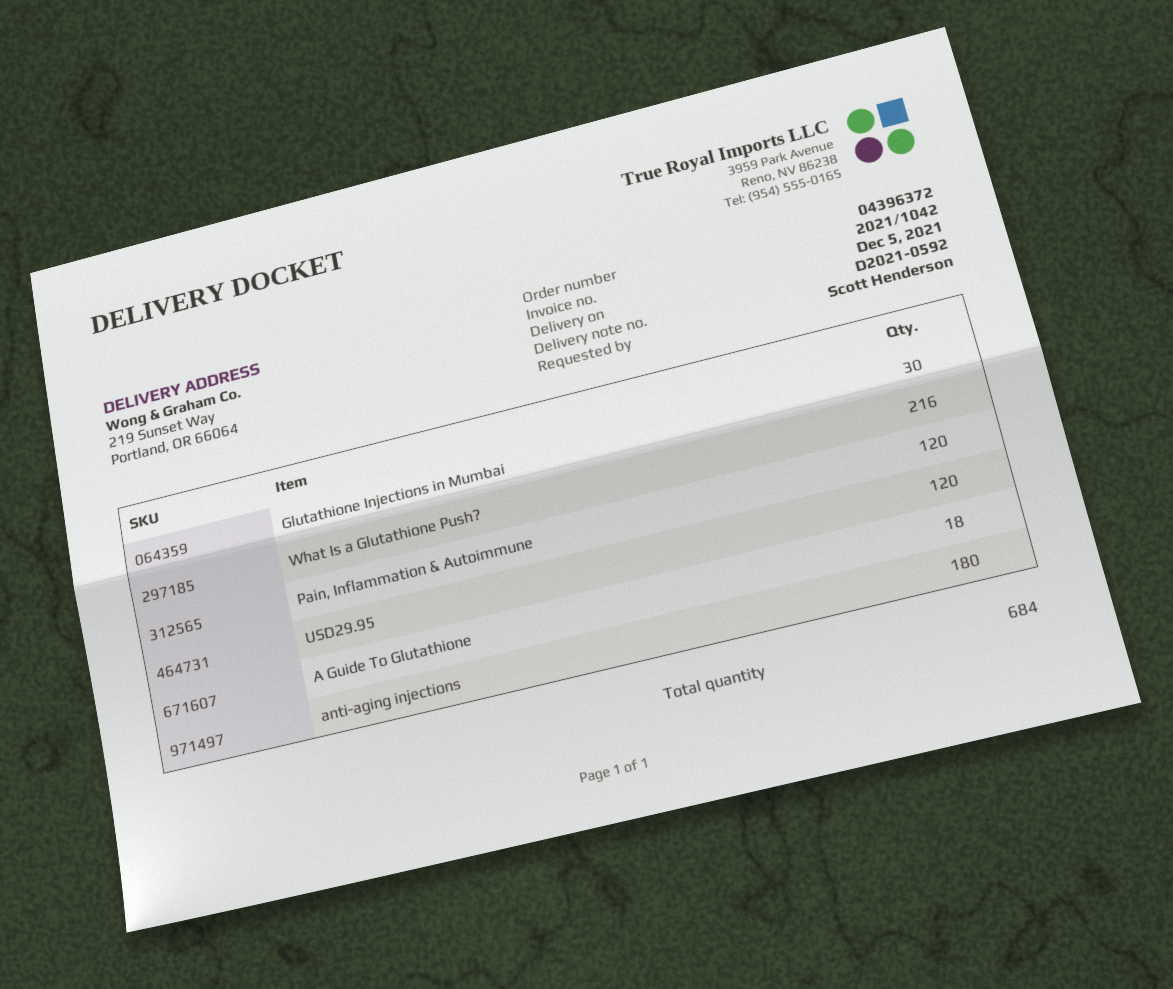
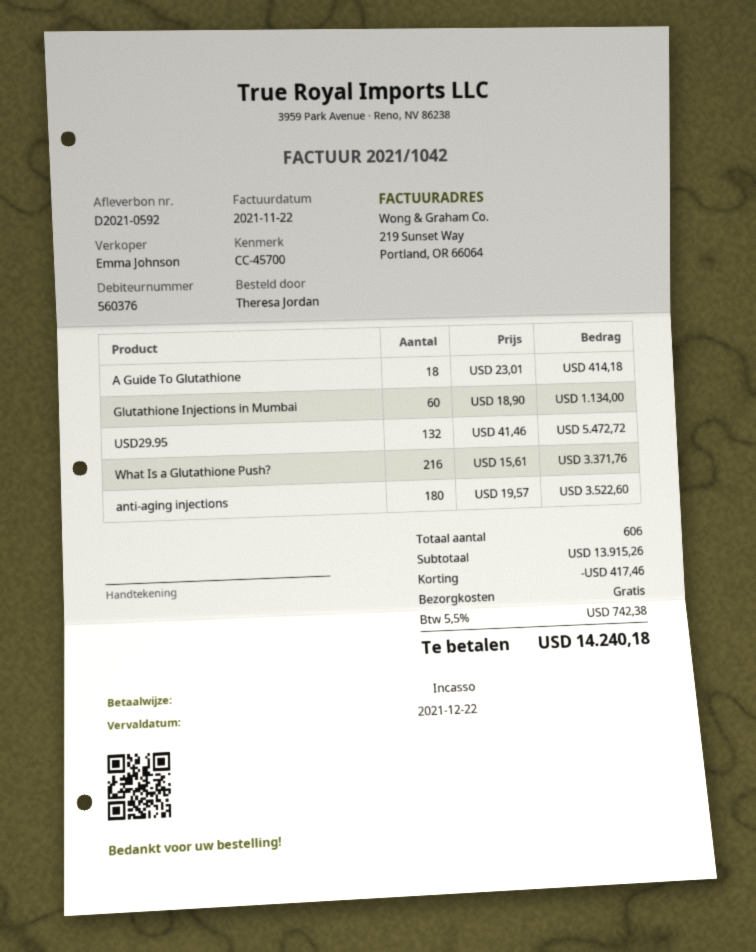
ordered by: Scott Henderson -> Theresa Jordan
Glutathione Injections in Mumbai: 30 -> 60
Pain, Inflammation & Autoimmune: 120 -> none
USD29.95: 120 -> 132
total quantity: 684 -> 606

